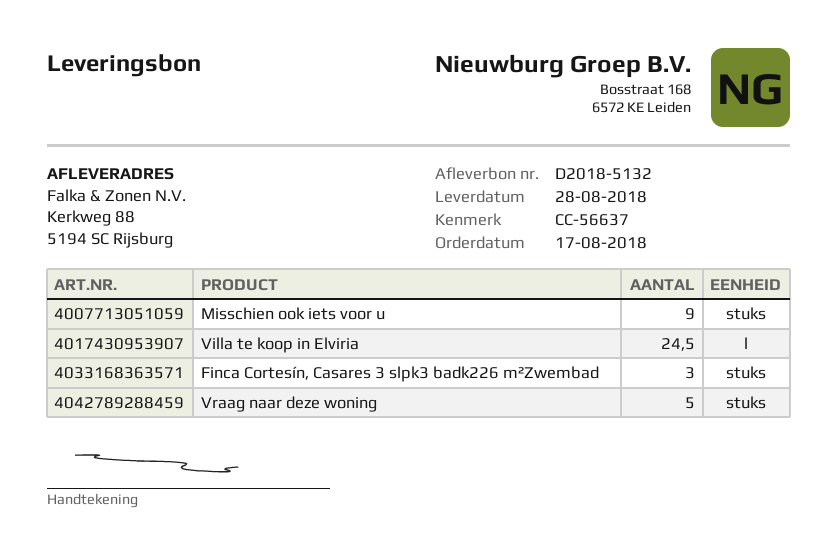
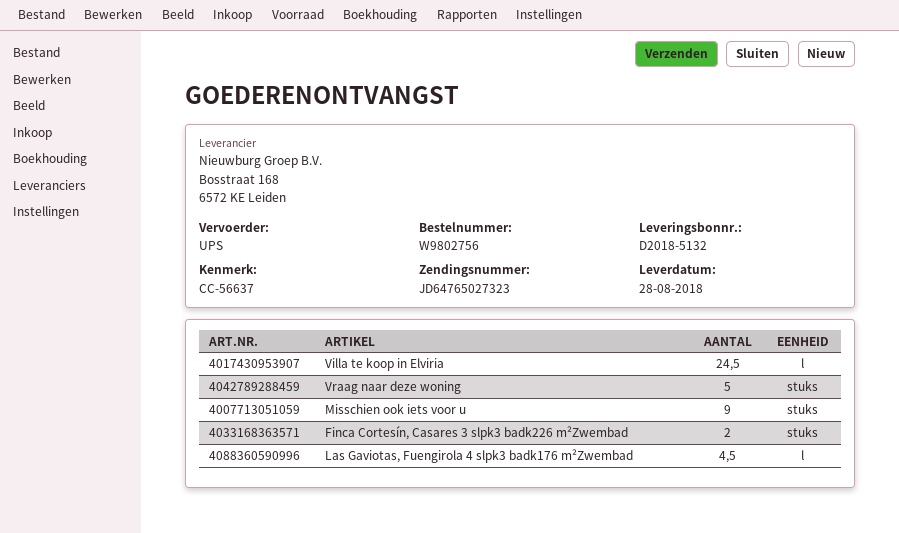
Finca Cortesín, Casares 3 slpk3 badk226 m²Zwembad: 3 -> 2
Las Gaviotas, Fuengirola 4 slpk3 badk176 m²Zwembad: none -> 4.5

